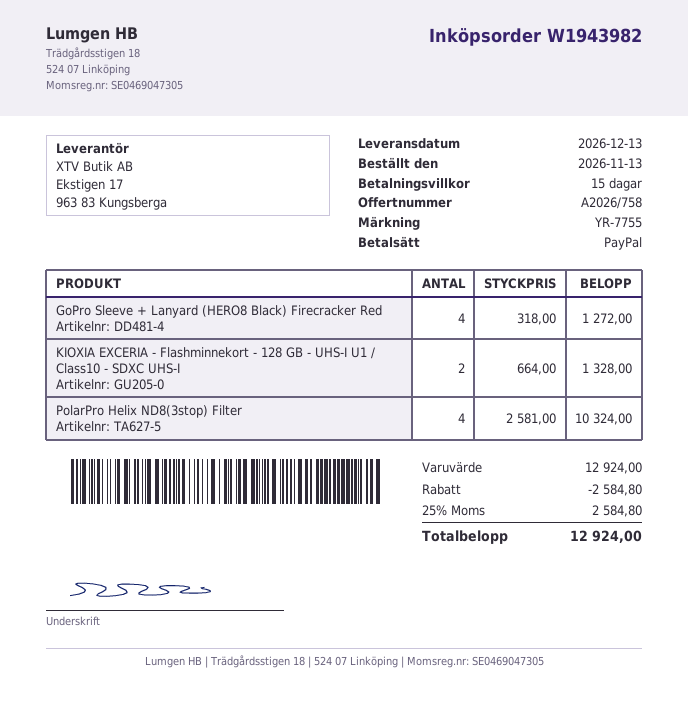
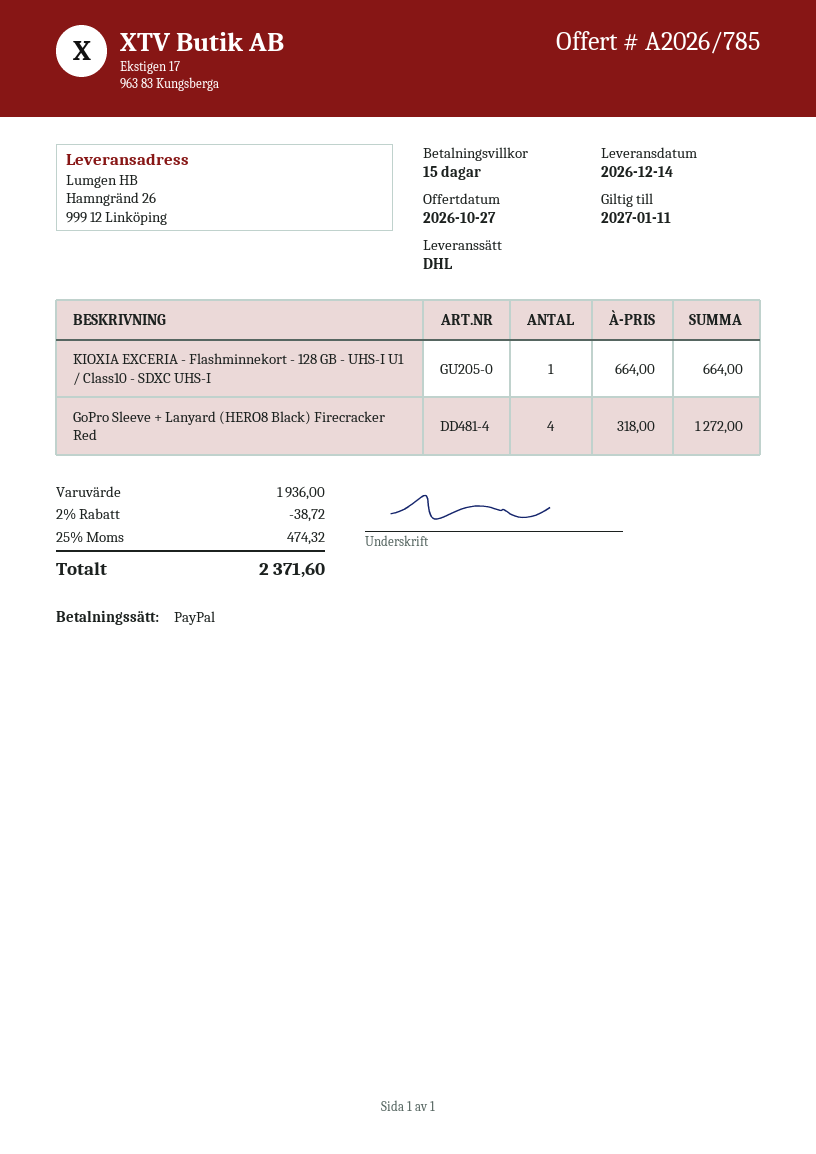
quote number: A2026/758 -> A2026/785
delivery date: 2026-12-13 -> 2026-12-14
KIOXIA EXCERIA - Flashminnekort - 128 GB - UHS-I U1 / Class10 - SDXC UHS-I: 2 x 664.00 = 1328.00 -> 1 x 664.00 = 664.00
PolarPro Helix ND8(3stop) Filter: 4 x 2581.00 = 10324.00 -> none
subtotal: 12924.00 -> 1936.00
discount: 2584.80 -> 38.72
tax: 25% = 2584.80 -> 25% = 474.32
total: 12924.00 -> 2371.60

